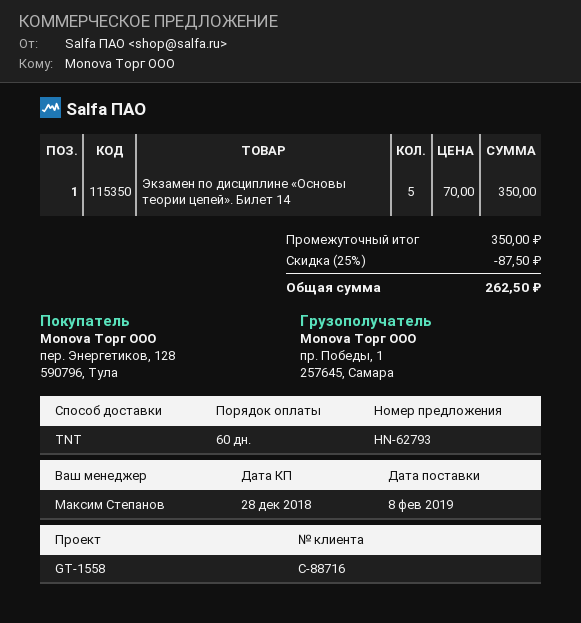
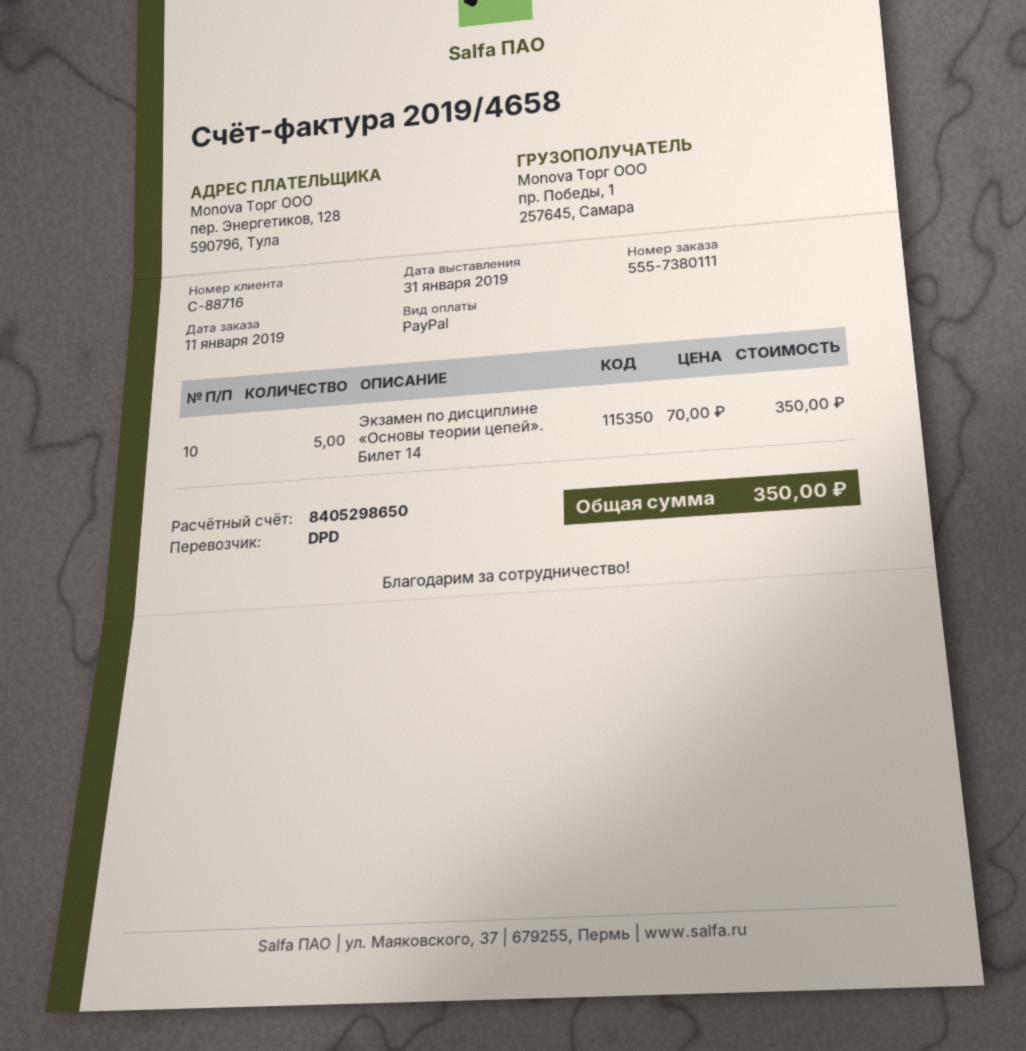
shipping method: TNT -> DPD
discount: 25% = 87.50 -> none
total: 262.50 -> 350.00

